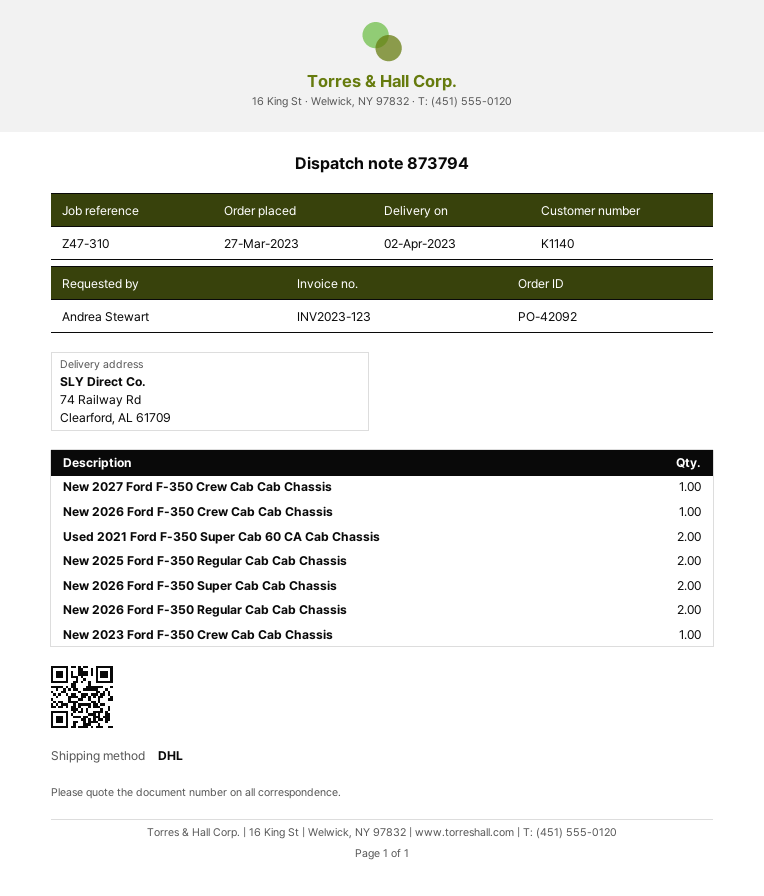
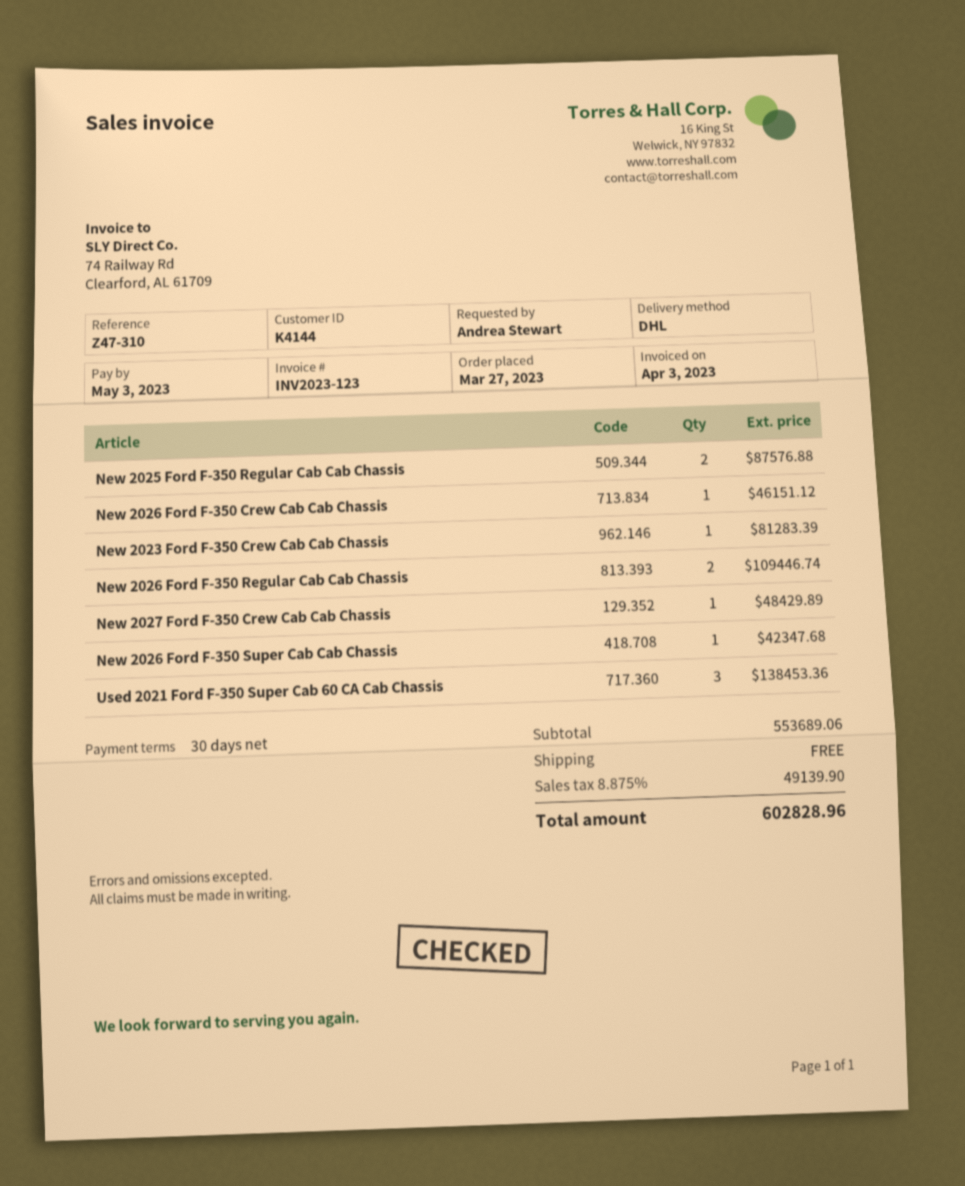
customer number: K1140 -> K4144
Used 2021 Ford F-350 Super Cab 60 CA Cab Chassis: 2 -> 3
New 2026 Ford F-350 Super Cab Cab Chassis: 2 -> 1

